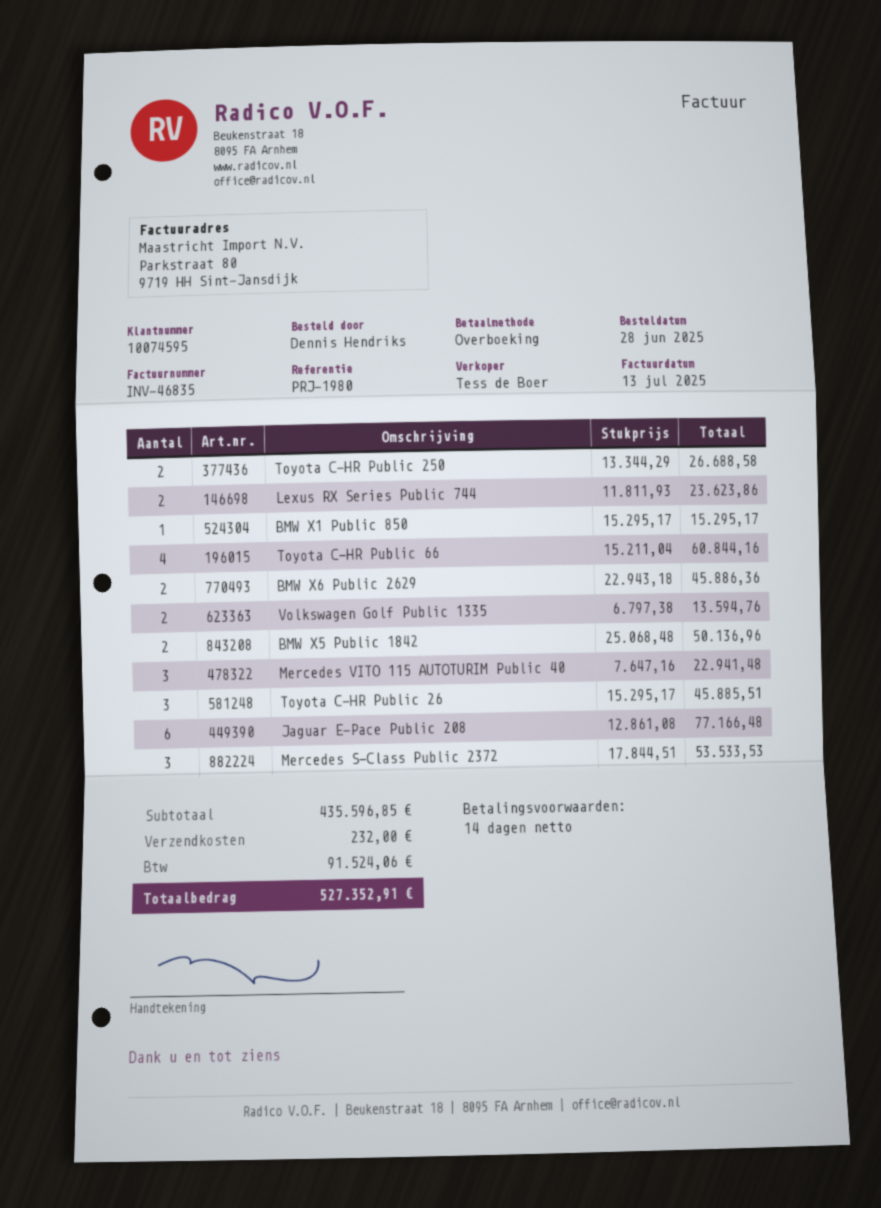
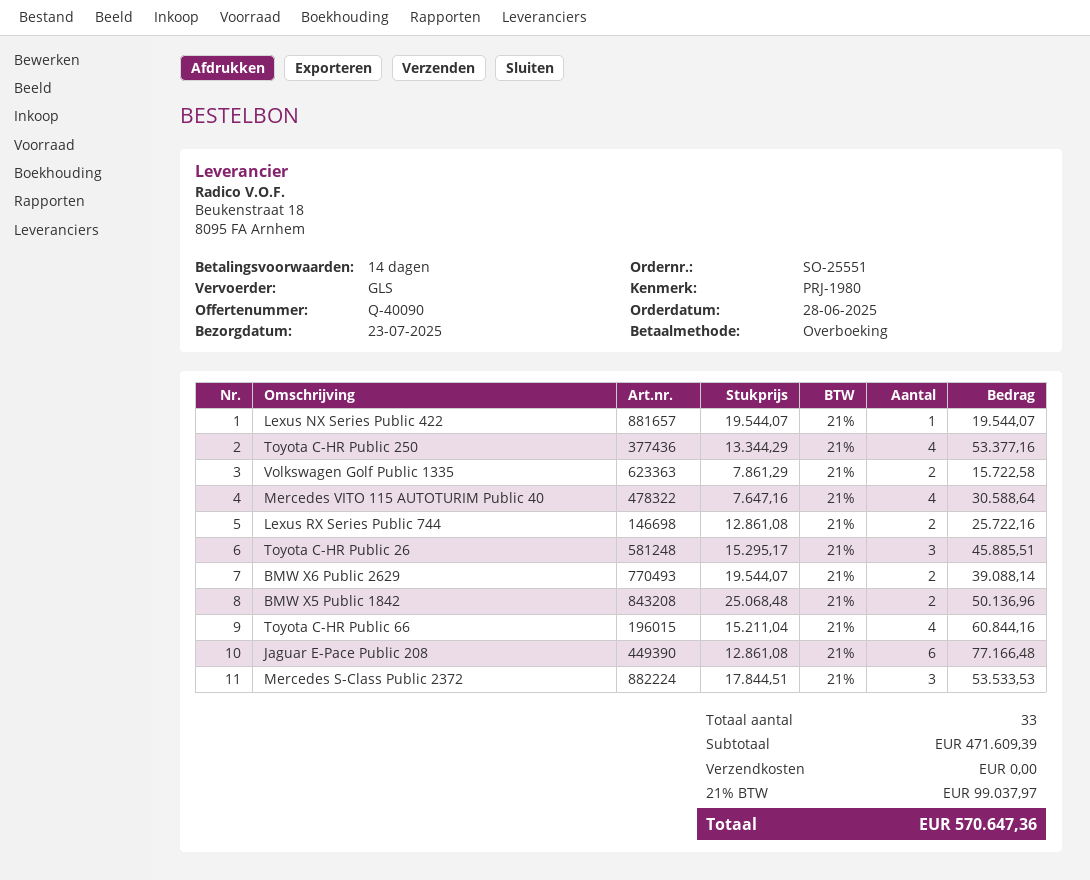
Toyota C-HR Public 250: 2 x 13344.29 = 26688.58 -> 4 x 13344.29 = 53377.16
Lexus RX Series Public 744: 2 x 11811.93 = 23623.86 -> 2 x 12861.08 = 25722.16
BMW X1 Public 850: 1 x 15295.17 = 15295.17 -> none
BMW X6 Public 2629: 2 x 22943.18 = 45886.36 -> 2 x 19544.07 = 39088.14
Volkswagen Golf Public 1335: 2 x 6797.38 = 13594.76 -> 2 x 7861.29 = 15722.58
Mercedes VITO 115 AUTOTURIM Public 40: 3 x 7647.16 = 22941.48 -> 4 x 7647.16 = 30588.64
Lexus NX Series Public 422: none -> 1 x 19544.07 = 19544.07
subtotal: 435596.85 -> 471609.39
shipping: 232.00 -> 0.00
tax: 91524.06 -> 99037.97
total: 527352.91 -> 570647.36

